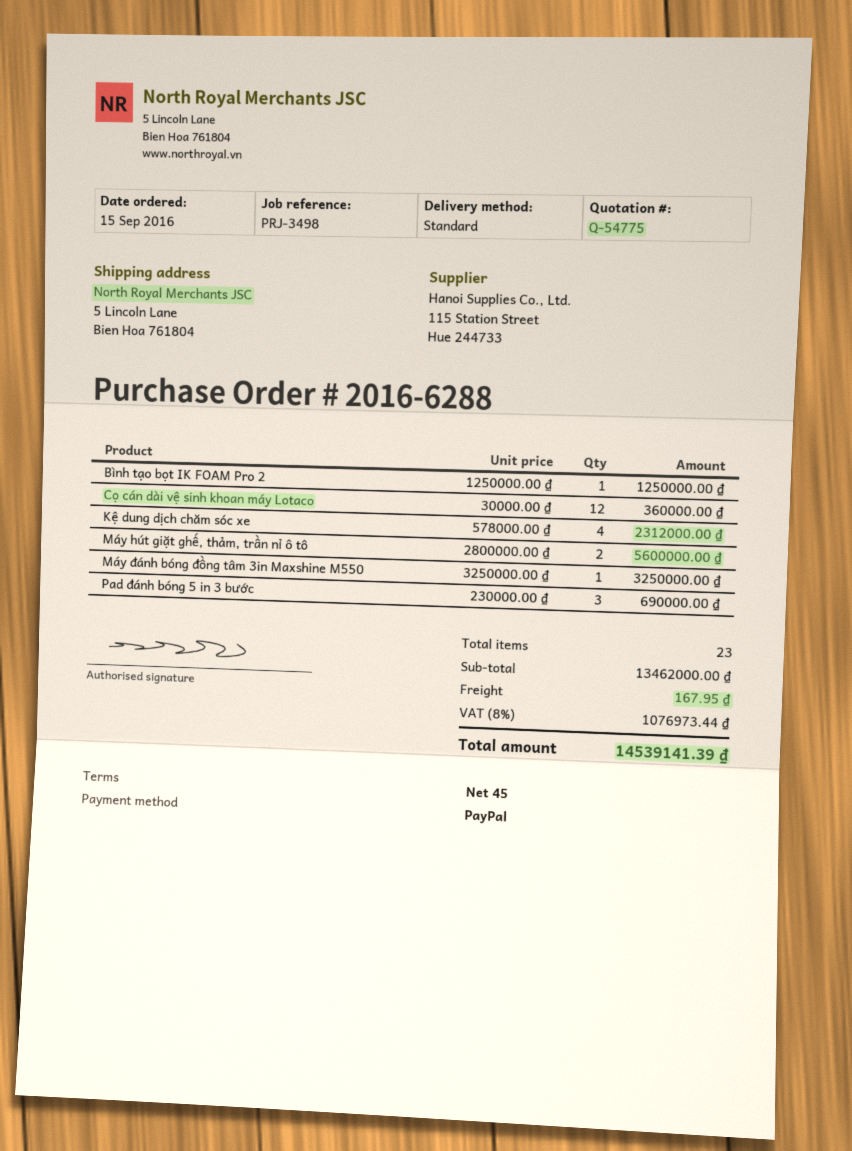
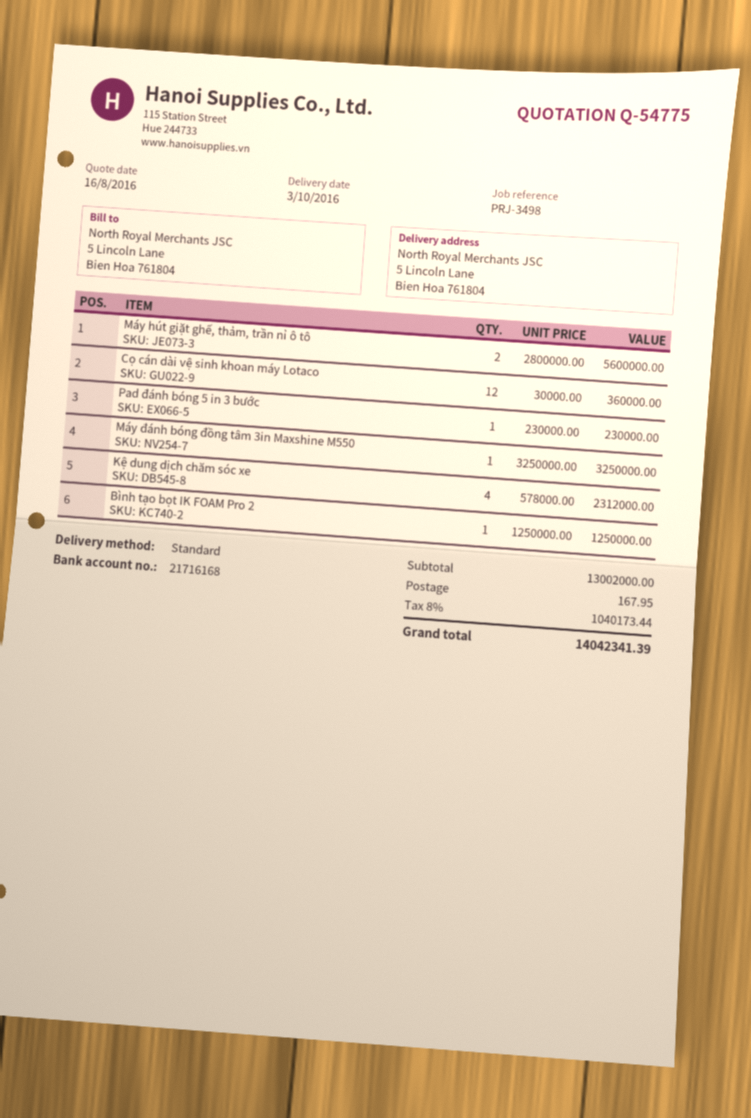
Pad đánh bóng 5 in 3 bước: 3 x 230000.00 = 690000.00 -> 1 x 230000.00 = 230000.00
subtotal: 13462000.00 -> 13002000.00
tax: 8% = 1076973.44 -> 8% = 1040173.44
total: 14539141.39 -> 14042341.39

